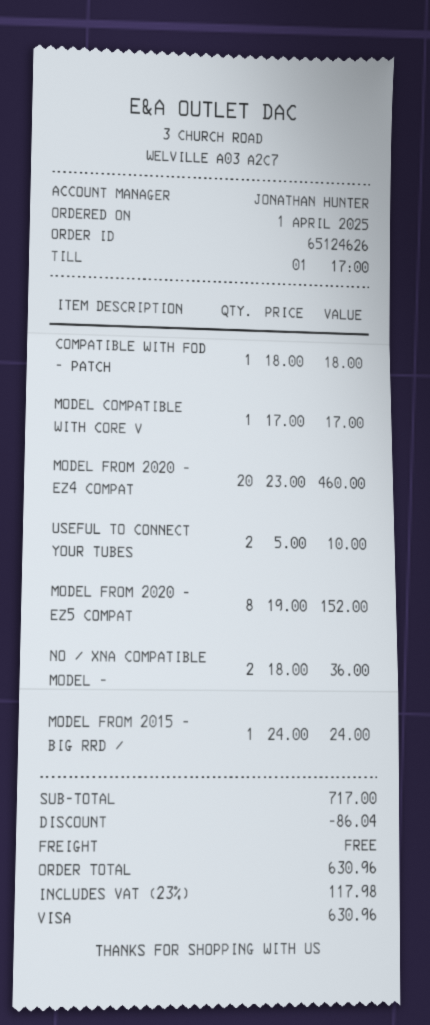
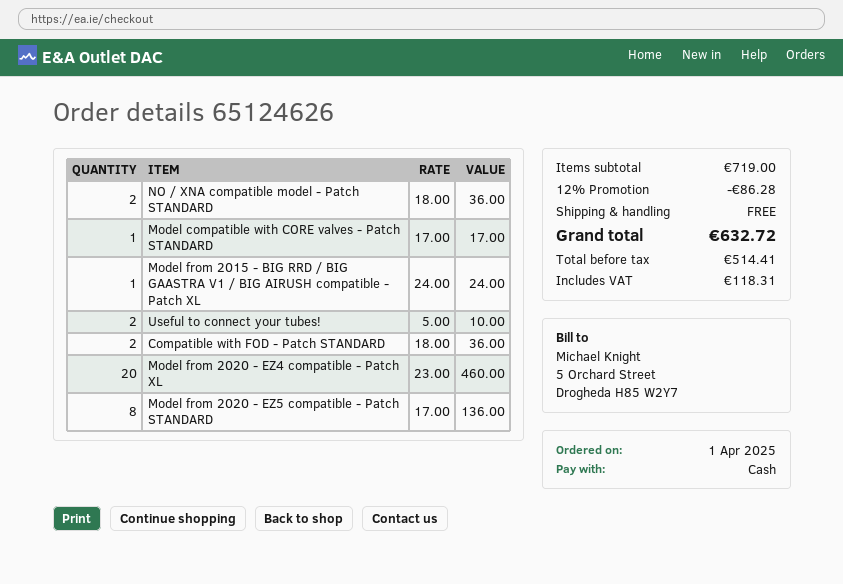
payment method: Visa -> cash
COMPATIBLE WITH FOD - PATCH: 1 x 18.00 = 18.00 -> 2 x 18.00 = 36.00
MODEL FROM 2020 - EZ5 COMPAT: 8 x 19.00 = 152.00 -> 8 x 17.00 = 136.00
subtotal: 717.00 -> 719.00
discount: 86.04 -> 86.28
tax: 117.98 -> 118.31
total: 630.96 -> 632.72

